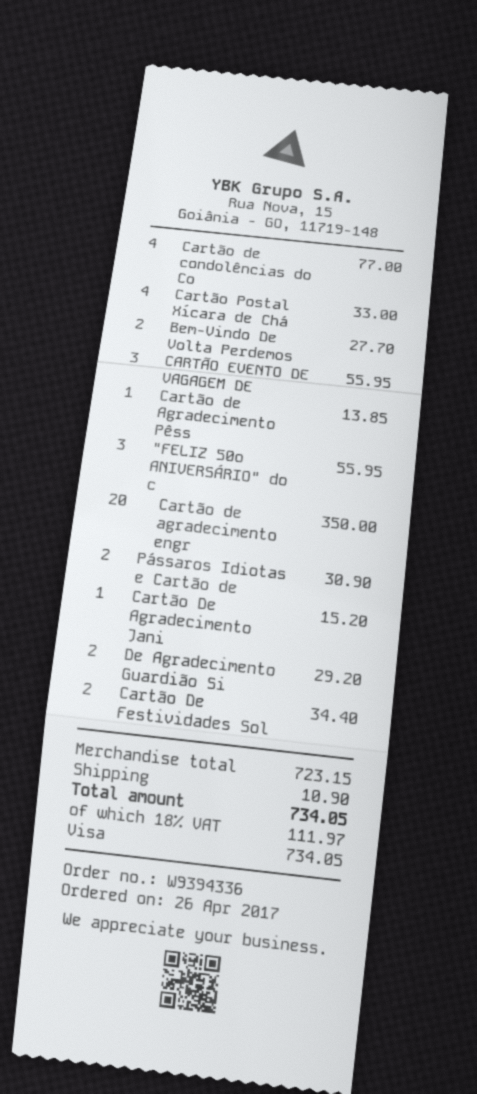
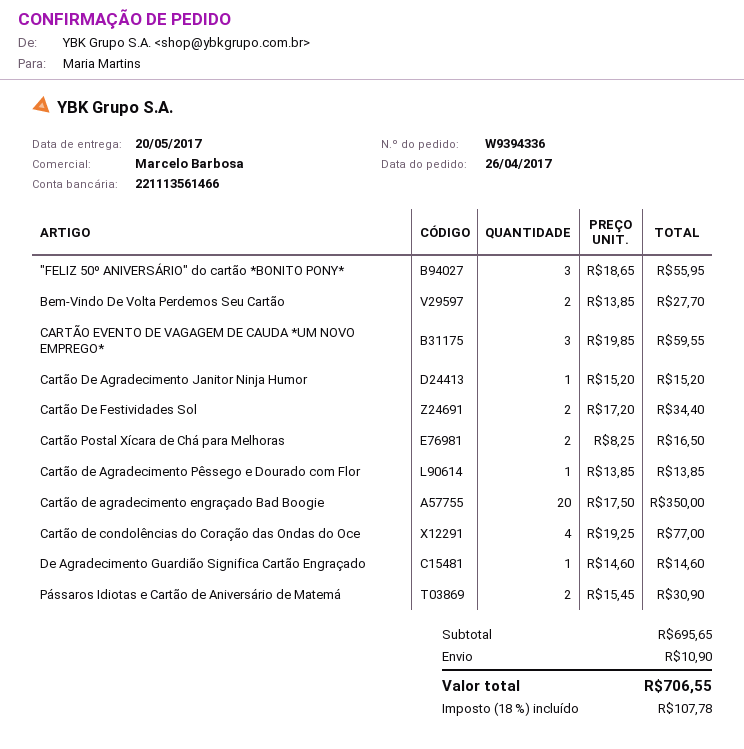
Cartão Postal Xícara de Chá: 4 for 33.00 -> 2 for 16.50
CARTÃO EVENTO DE VAGAGEM DE: 3 for 55.95 -> 3 for 59.55
De Agradecimento Guardião Si: 2 for 29.20 -> 1 for 14.60
subtotal: 723.15 -> 695.65
tax: 18% = 111.97 -> 18% = 107.78
total: 734.05 -> 706.55

